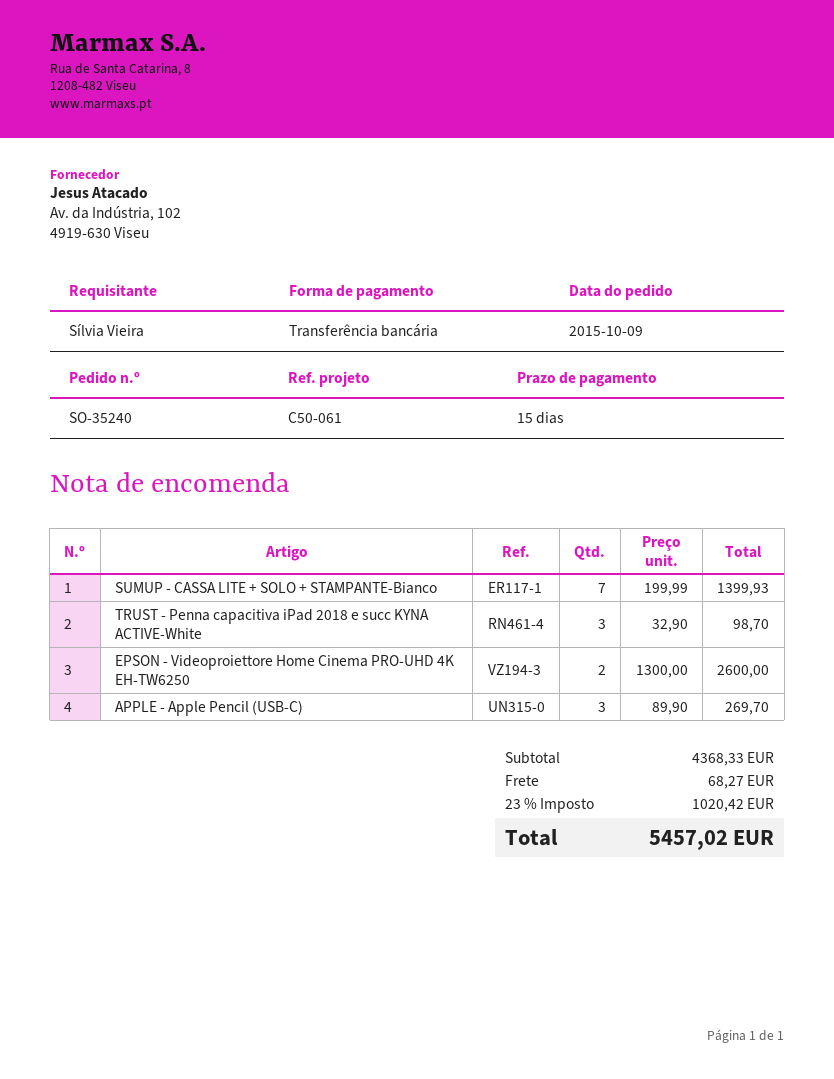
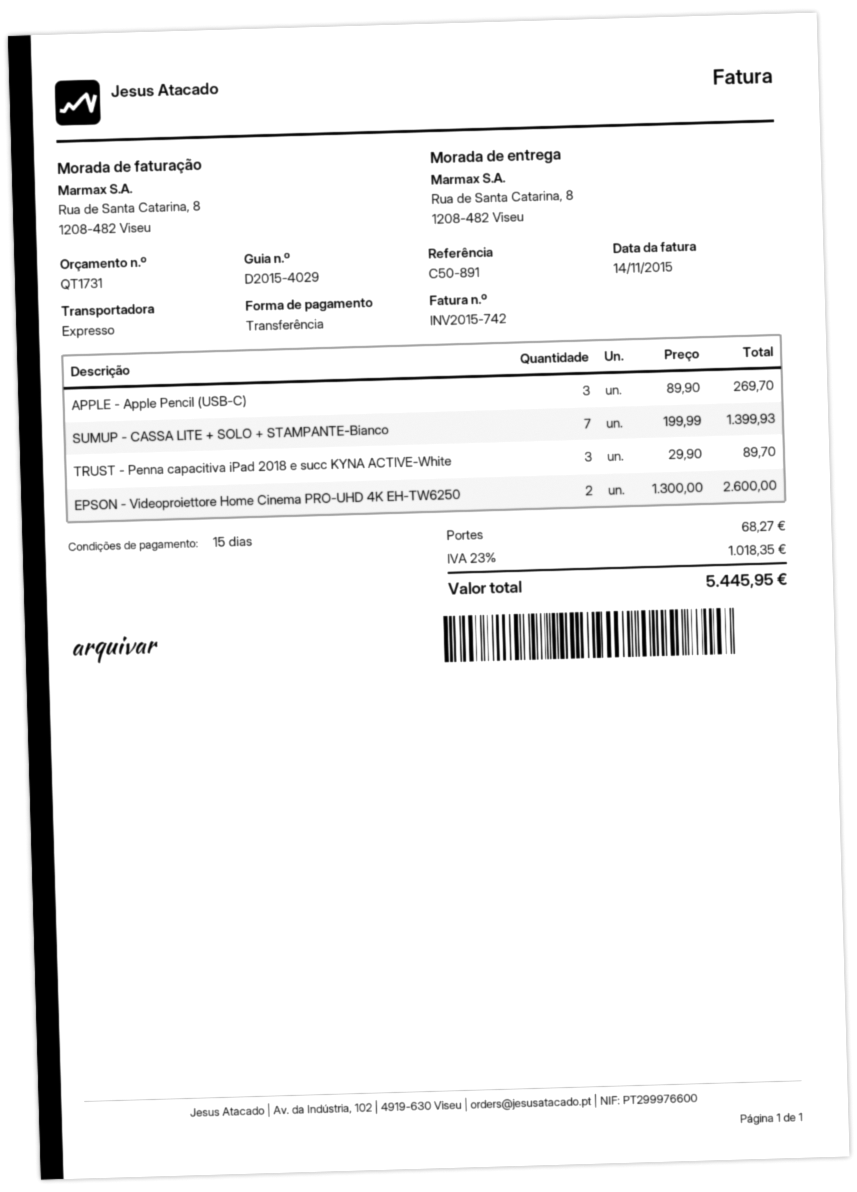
reference: C50-061 -> C50-891
TRUST - Penna capacitiva iPad 2018 e succ KYNA ACTIVE-White: 3 x 32.90 = 98.70 -> 3 x 29.90 = 89.70
tax: 23% = 1020.42 -> 23% = 1018.35
total: 5457.02 -> 5445.95

